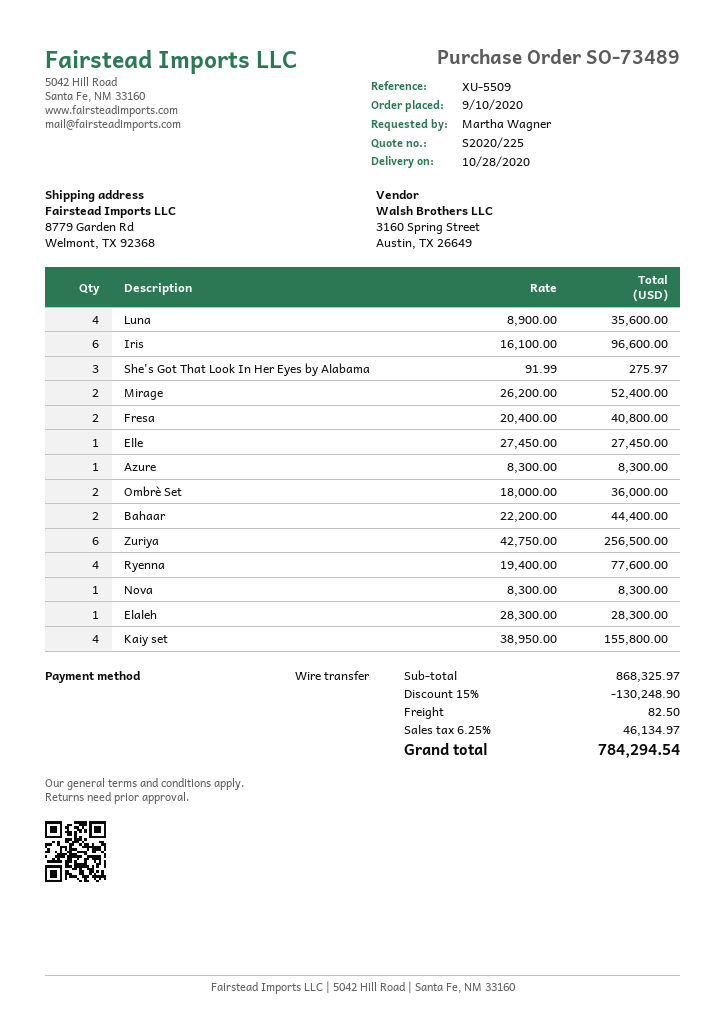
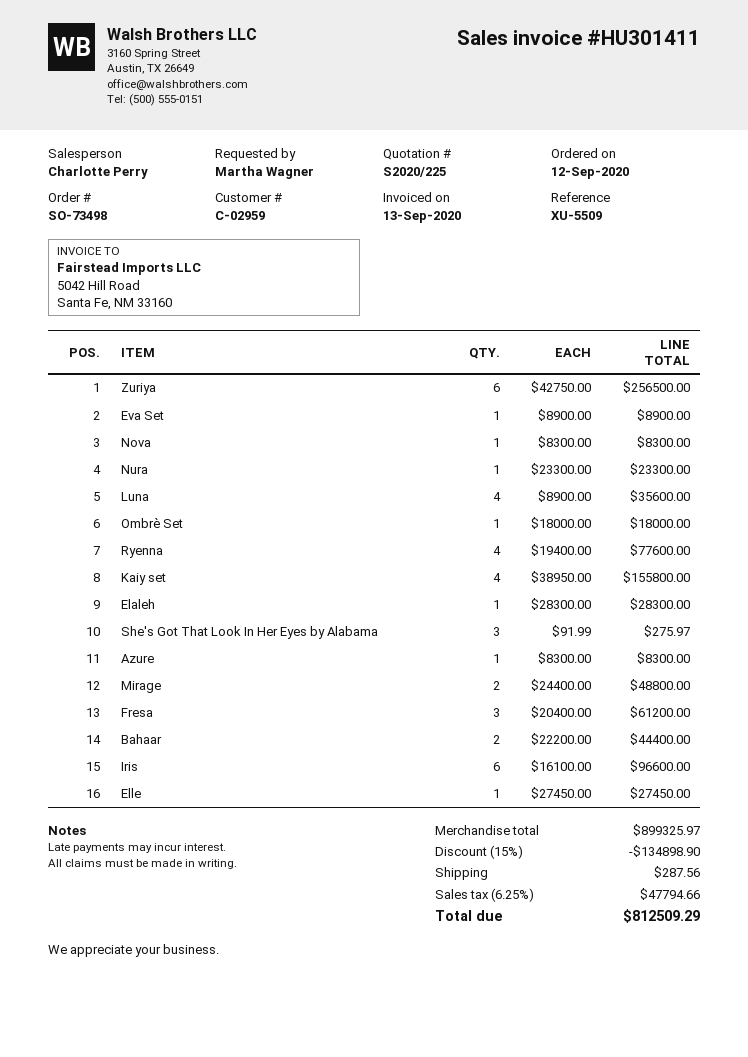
order number: SO-73489 -> SO-73498
order date: 2020-09-10 -> 2020-09-12
Mirage: 2 x 26200.00 = 52400.00 -> 2 x 24400.00 = 48800.00
Fresa: 2 x 20400.00 = 40800.00 -> 3 x 20400.00 = 61200.00
Ombrè Set: 2 x 18000.00 = 36000.00 -> 1 x 18000.00 = 18000.00
Eva Set: none -> 1 x 8900.00 = 8900.00
Nura: none -> 1 x 23300.00 = 23300.00
subtotal: 868325.97 -> 899325.97
discount: 15% = 130248.90 -> 15% = 134898.90
shipping: 82.50 -> 287.56
tax: 6.25% = 46134.97 -> 6.25% = 47794.66
total: 784294.54 -> 812509.29

